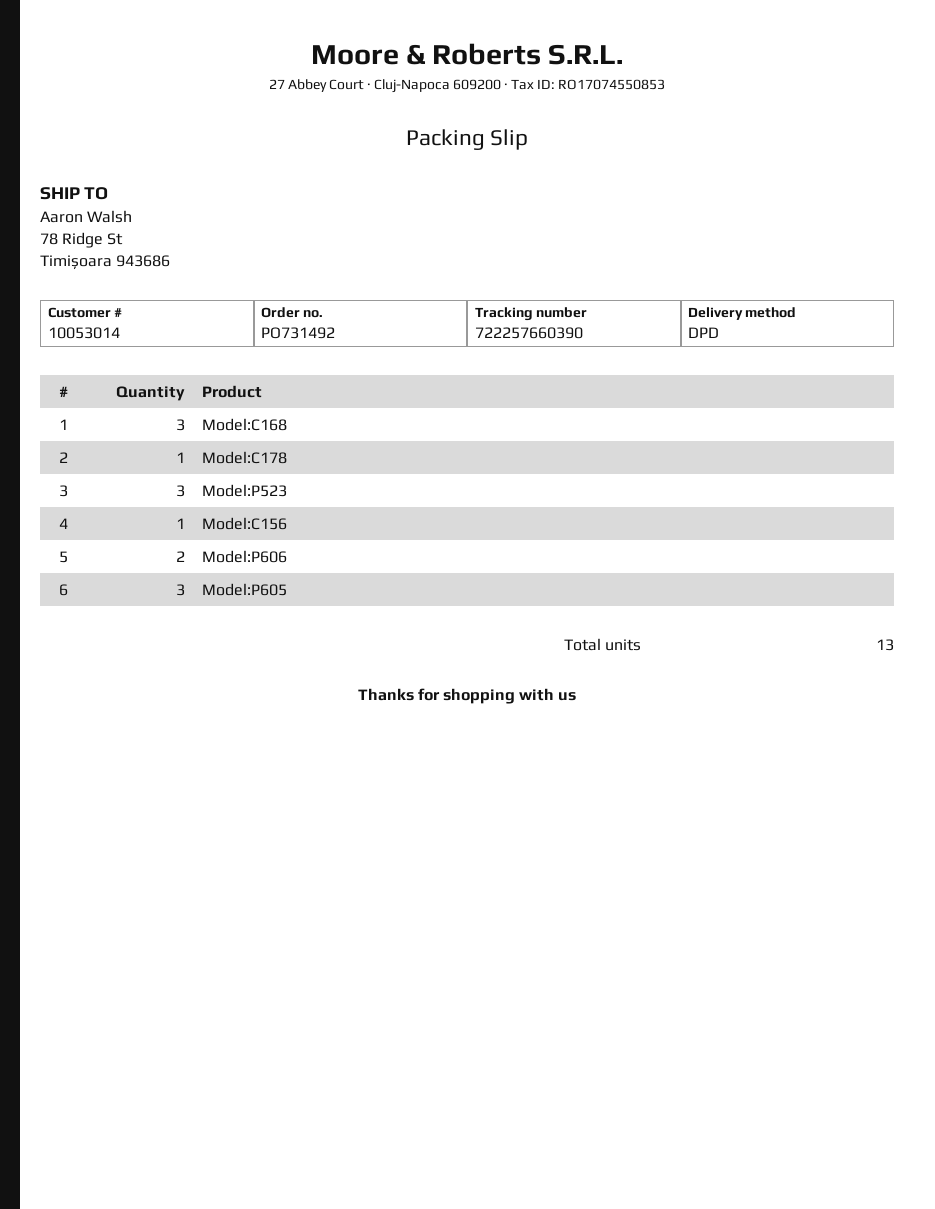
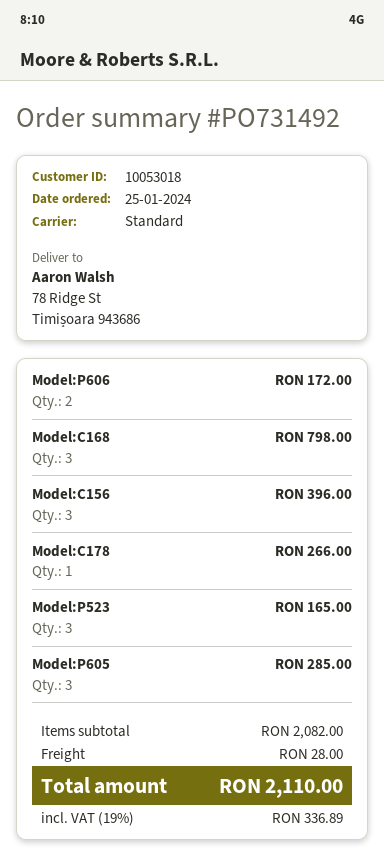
customer number: 10053014 -> 10053018
shipping method: DPD -> standard
Model:C156: 1 -> 3

